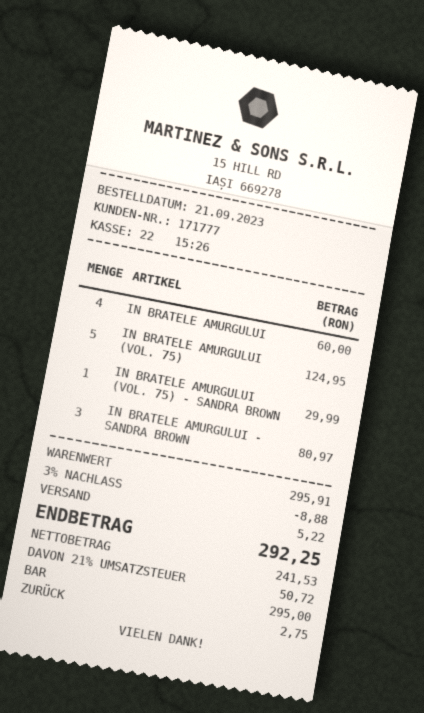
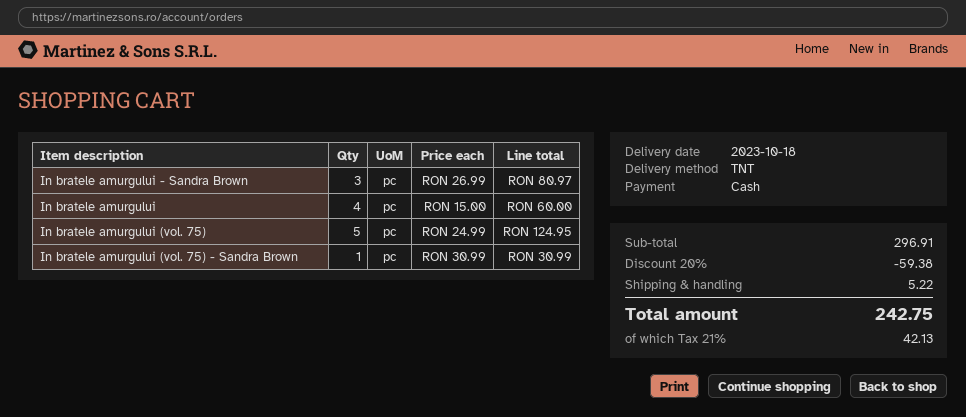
IN BRATELE AMURGULUI (VOL. 75) - SANDRA BROWN: 1 for 29.99 -> 1 for 30.99
subtotal: 295.91 -> 296.91
discount: 3% = 8.88 -> 20% = 59.38
tax: 21% = 50.72 -> 21% = 42.13
total: 292.25 -> 242.75

